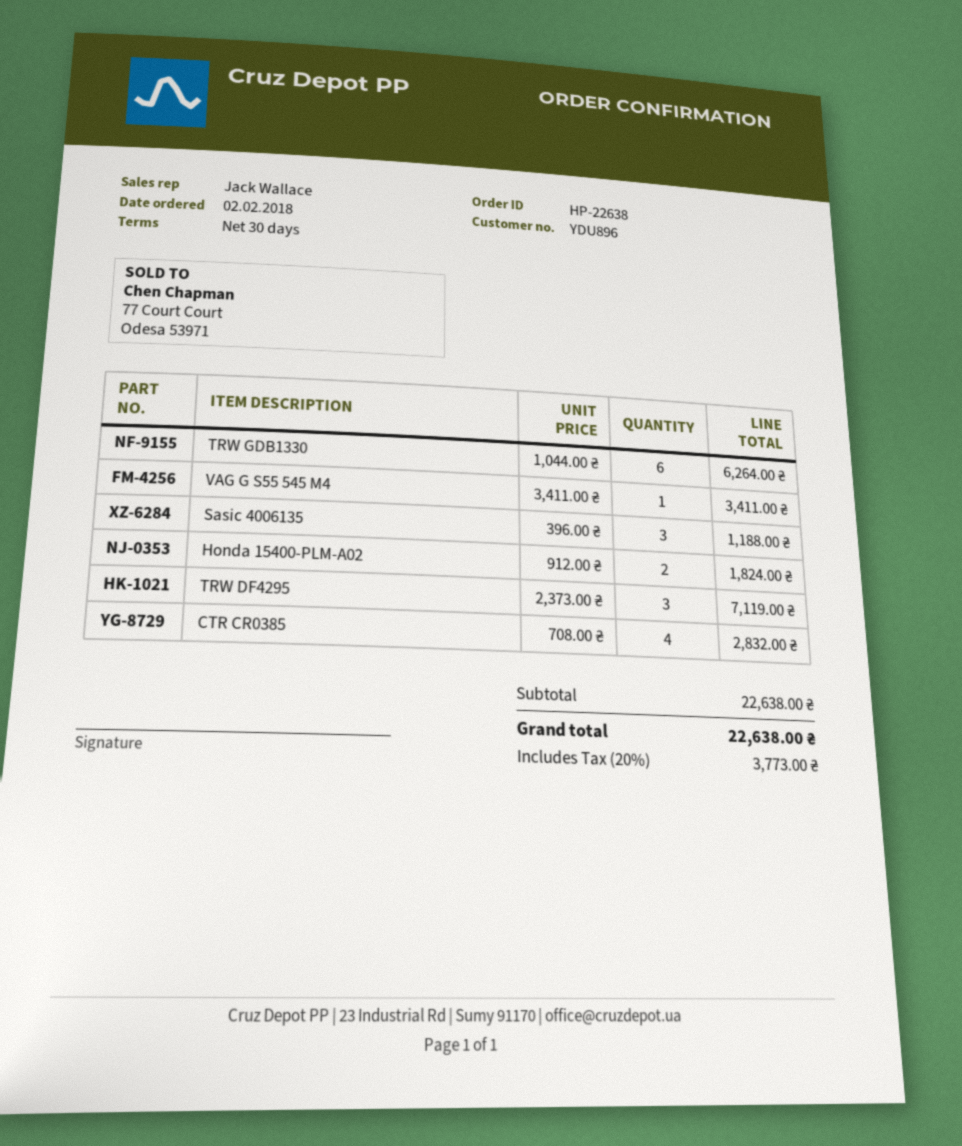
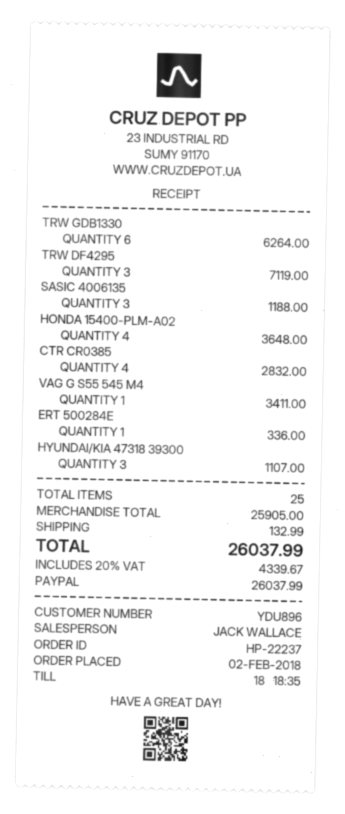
order number: HP-22638 -> HP-22237
Honda 15400-PLM-A02: 2 for 1824.00 -> 4 for 3648.00
ERT 500284E: none -> 1 for 336.00
HYUNDAI/KIA 47318 39300: none -> 3 for 1107.00
subtotal: 22638.00 -> 25905.00
shipping: none -> 132.99
tax: 20% = 3773.00 -> 20% = 4339.67
total: 22638.00 -> 26037.99

